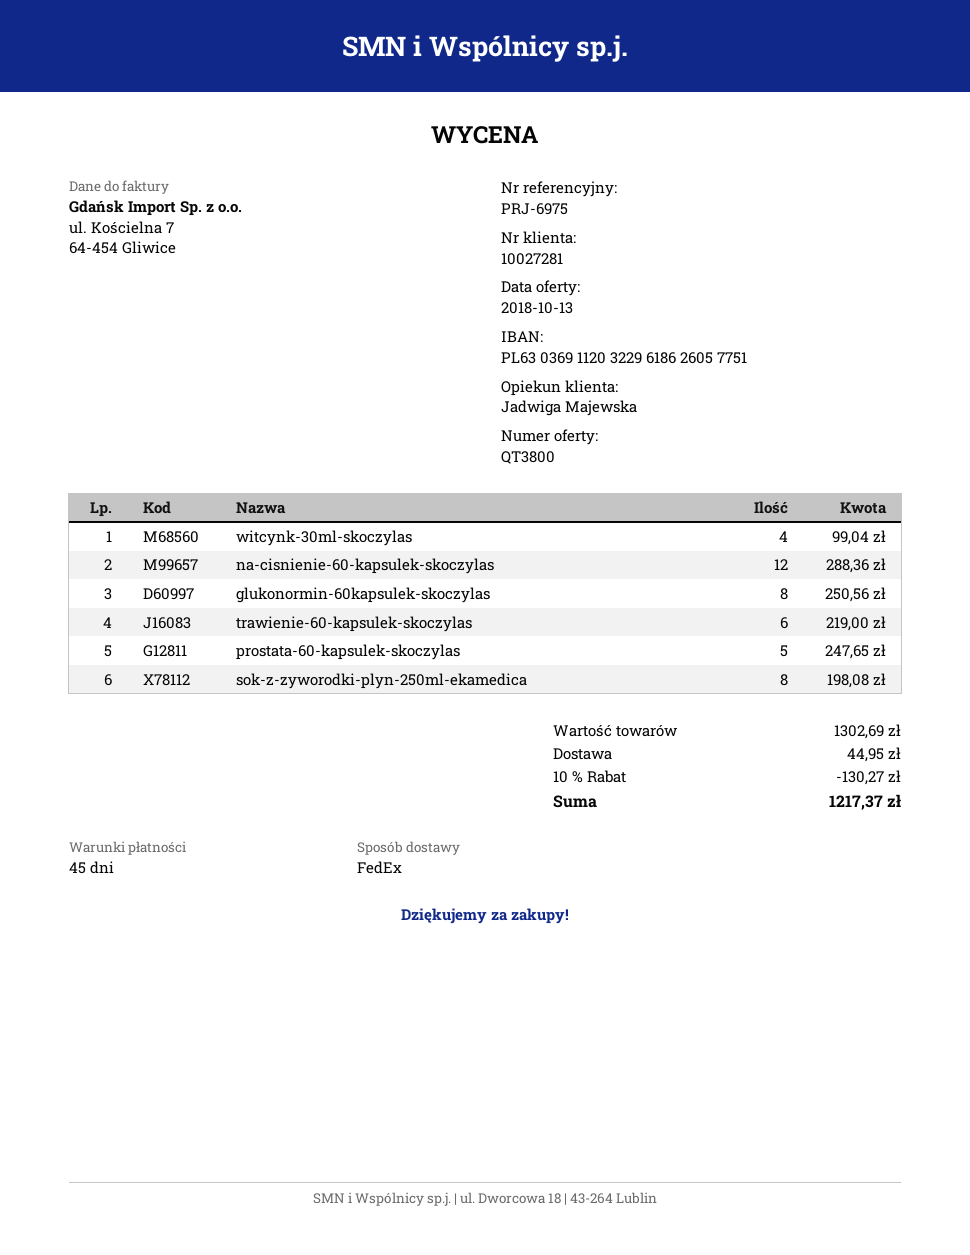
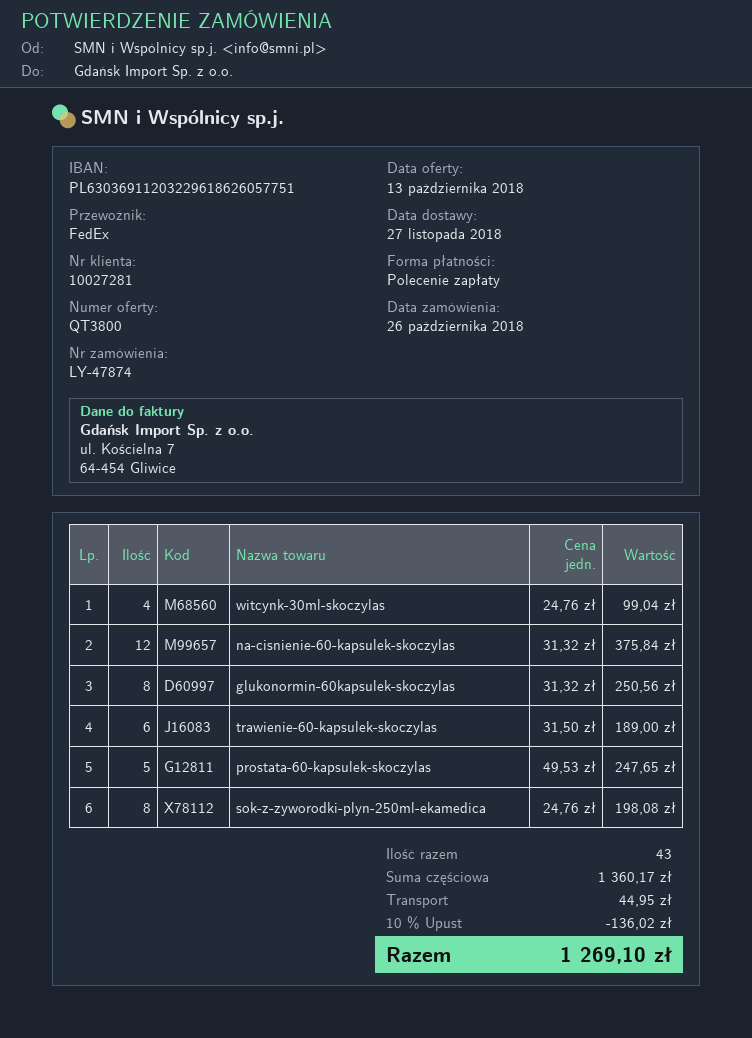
na-cisnienie-60-kapsulek-skoczylas: 12 for 288.36 -> 12 for 375.84
trawienie-60-kapsulek-skoczylas: 6 for 219.00 -> 6 for 189.00
subtotal: 1302.69 -> 1360.17
discount: 10% = 130.27 -> 10% = 136.02
total: 1217.37 -> 1269.10

